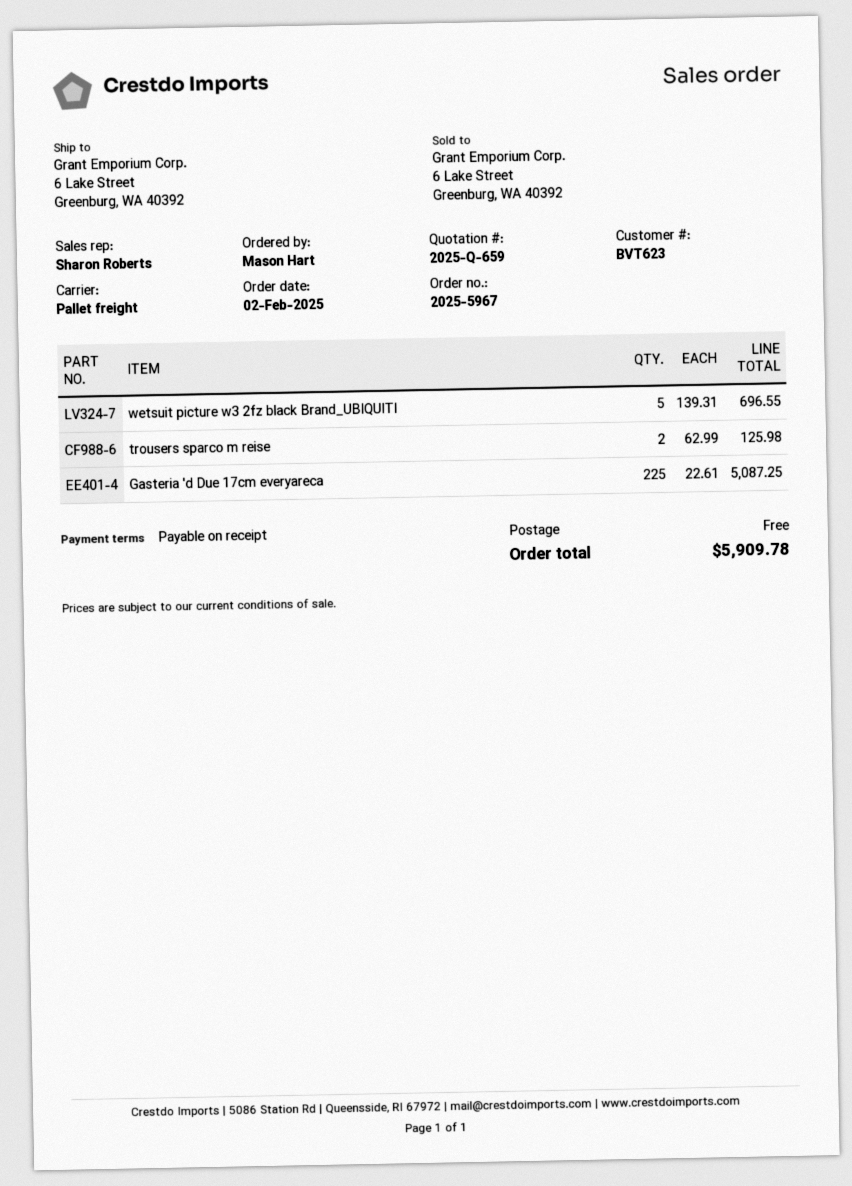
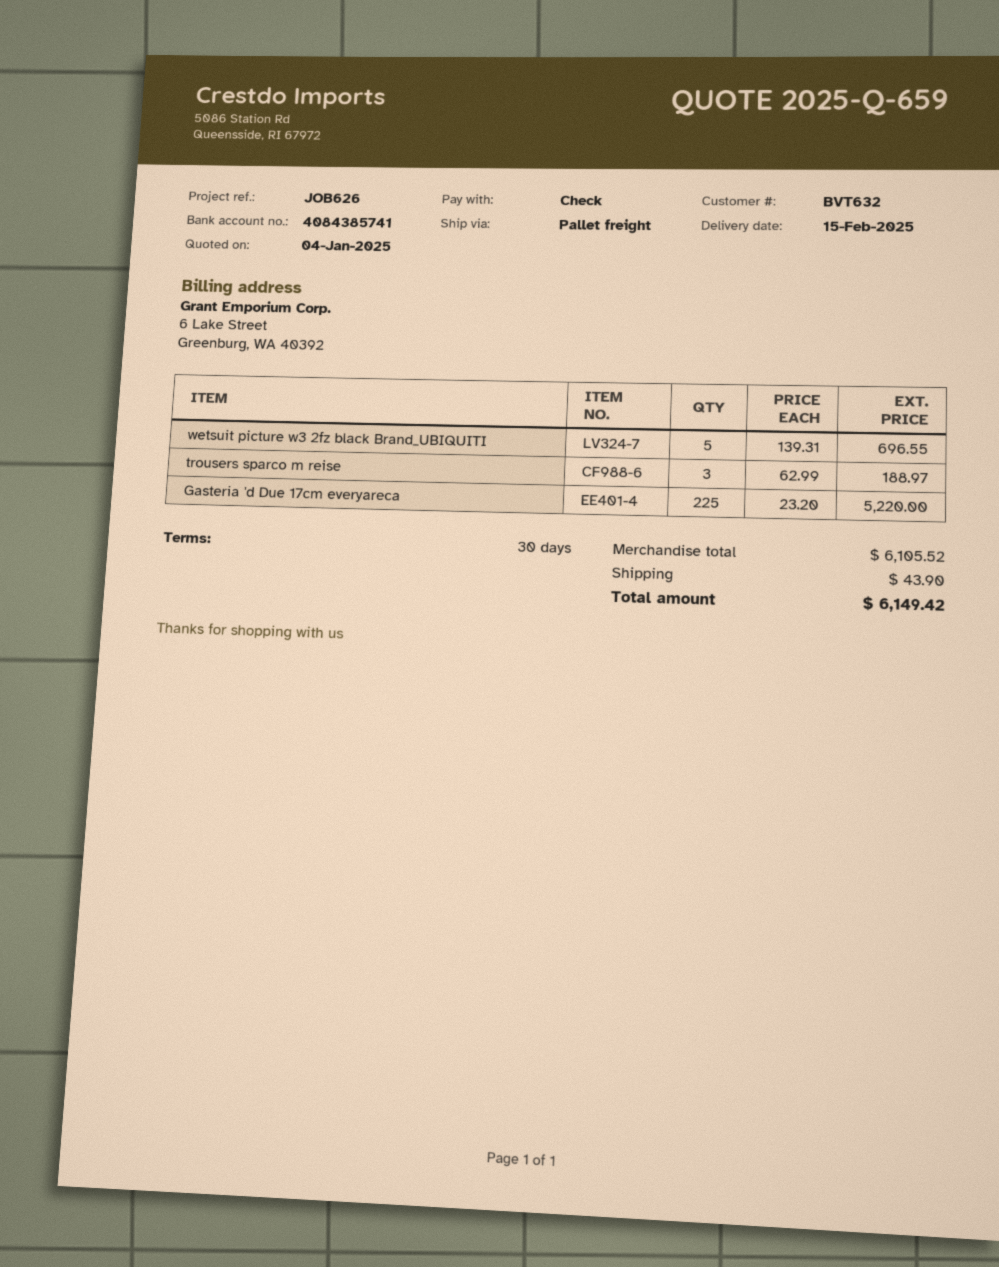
payment terms: on receipt -> 30 days
customer number: BVT623 -> BVT632
trousers sparco m reise: 2 x 62.99 = 125.98 -> 3 x 62.99 = 188.97
Gasteria 'd Due 17cm everyareca: 225 x 22.61 = 5087.25 -> 225 x 23.20 = 5220.00
shipping: 0.00 -> 43.90
total: 5909.78 -> 6149.42

